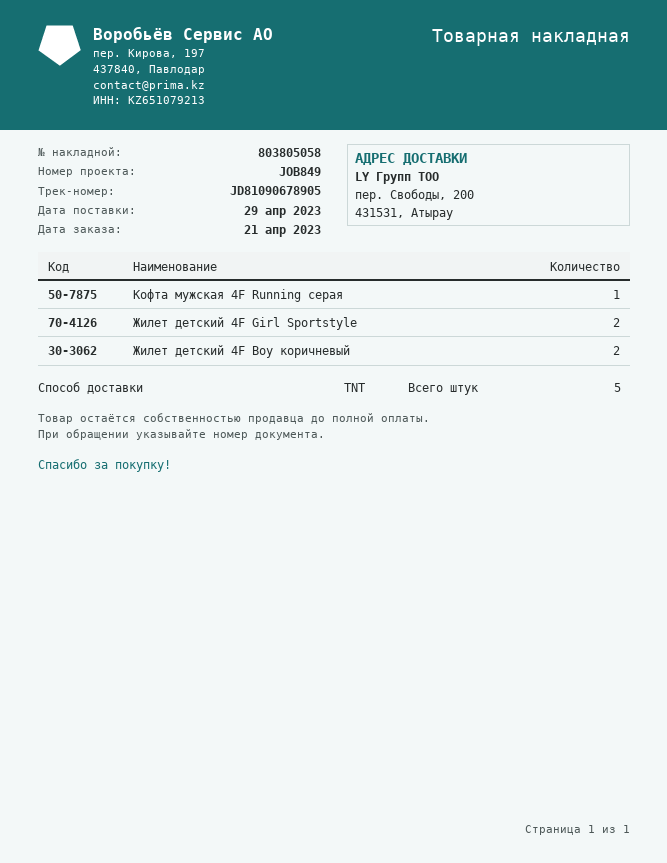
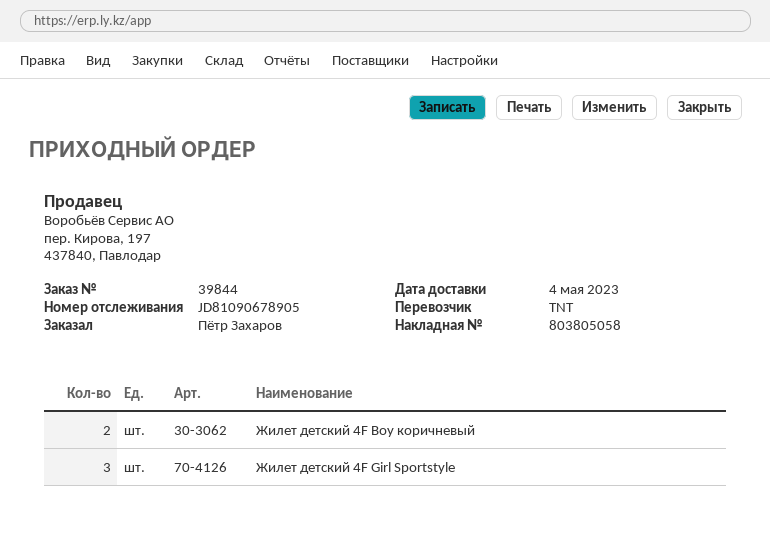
delivery date: 2023-04-29 -> 2023-05-04
Кофта мужская 4F Running серая: 1 -> none
Жилет детский 4F Girl Sportstyle: 2 -> 3

